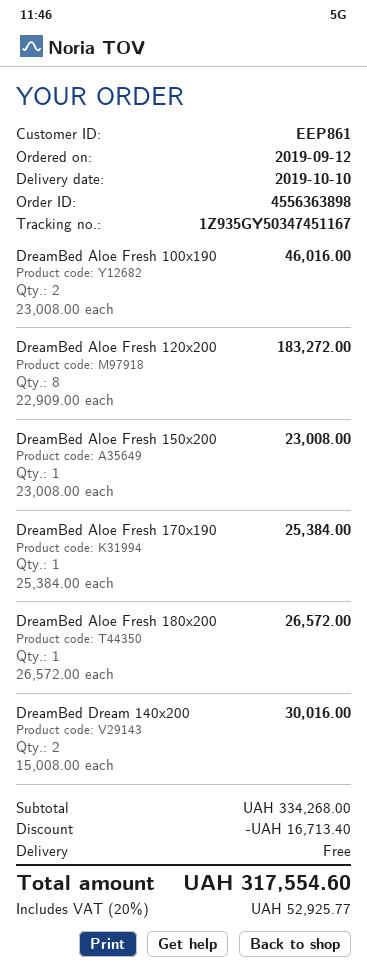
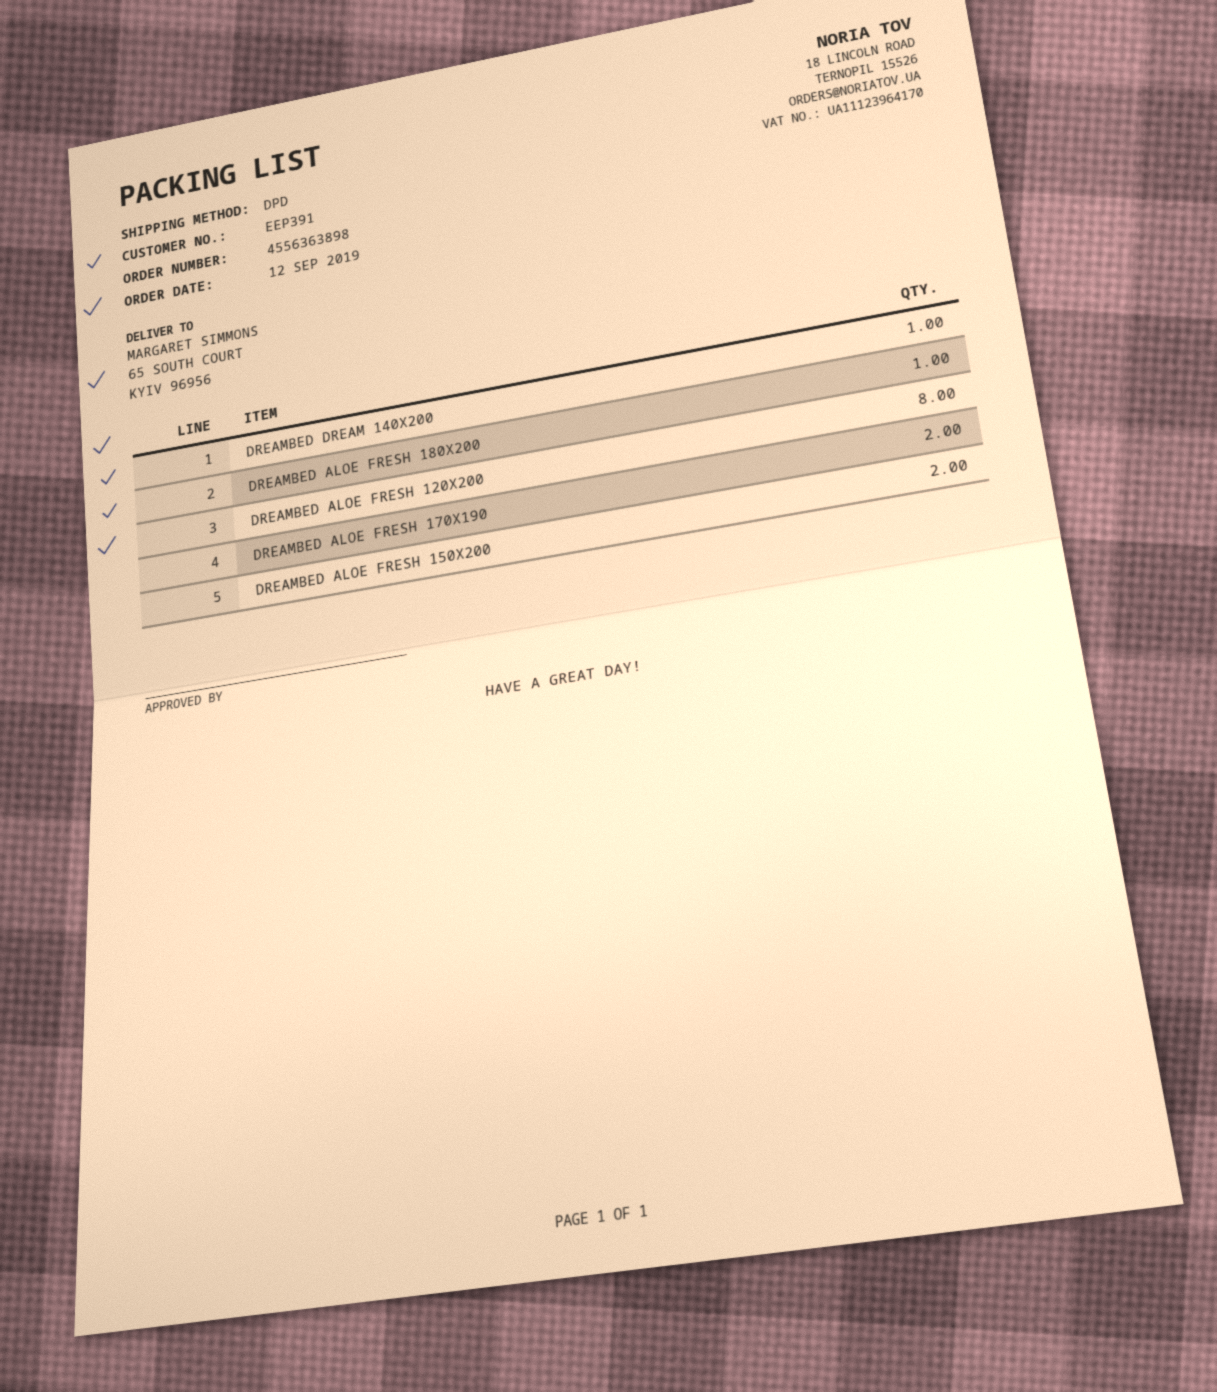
customer number: EEP861 -> EEP391
DreamBed Aloe Fresh 100x190: 2 -> none
DreamBed Aloe Fresh 150x200: 1 -> 2
DreamBed Aloe Fresh 170x190: 1 -> 2
DreamBed Dream 140x200: 2 -> 1

